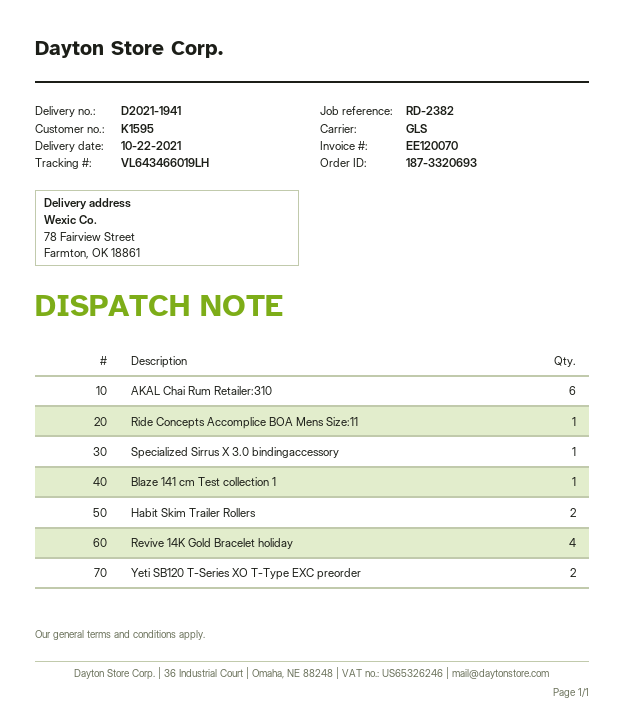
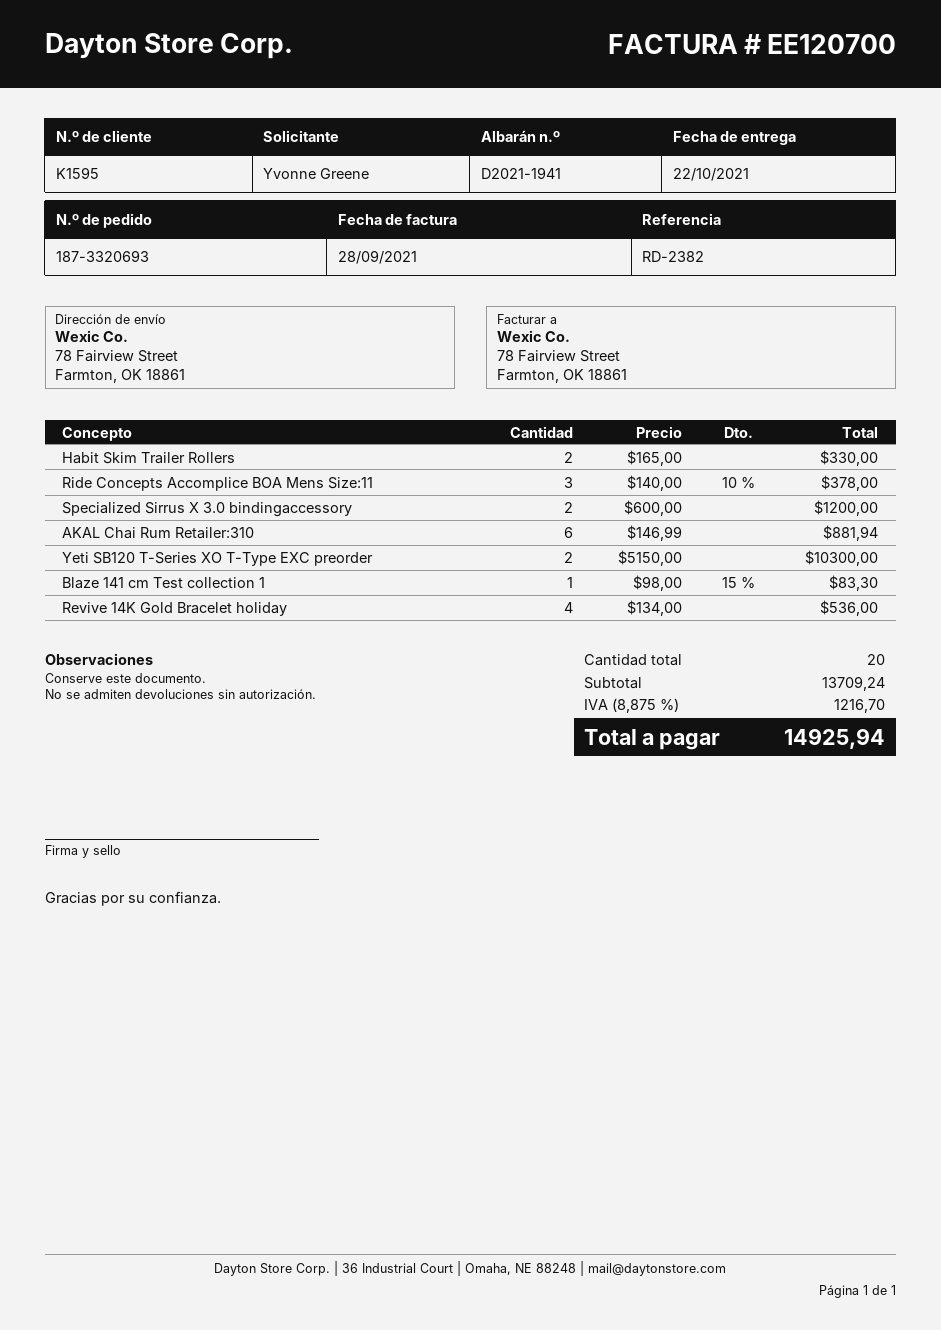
invoice number: EE120070 -> EE120700
Ride Concepts Accomplice BOA Mens Size:11: 1 -> 3
Specialized Sirrus X 3.0 bindingaccessory: 1 -> 2

